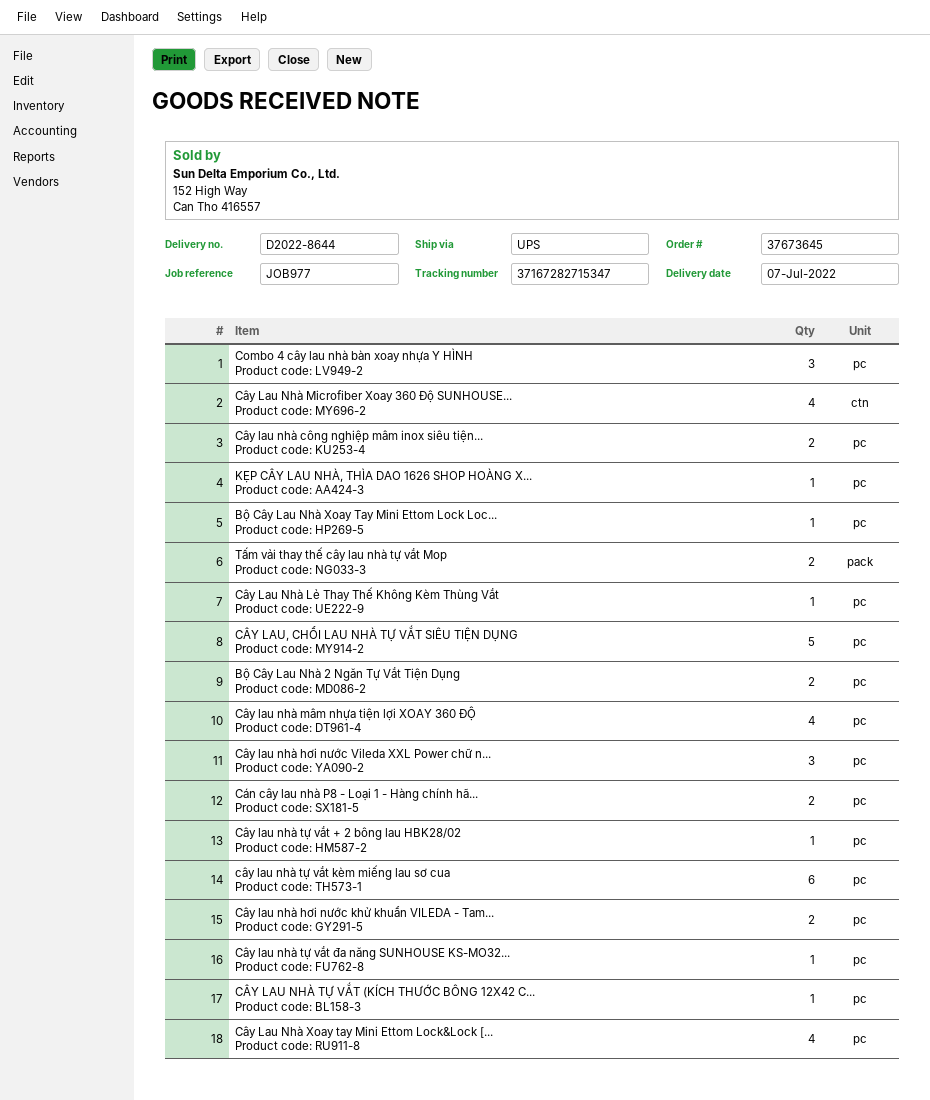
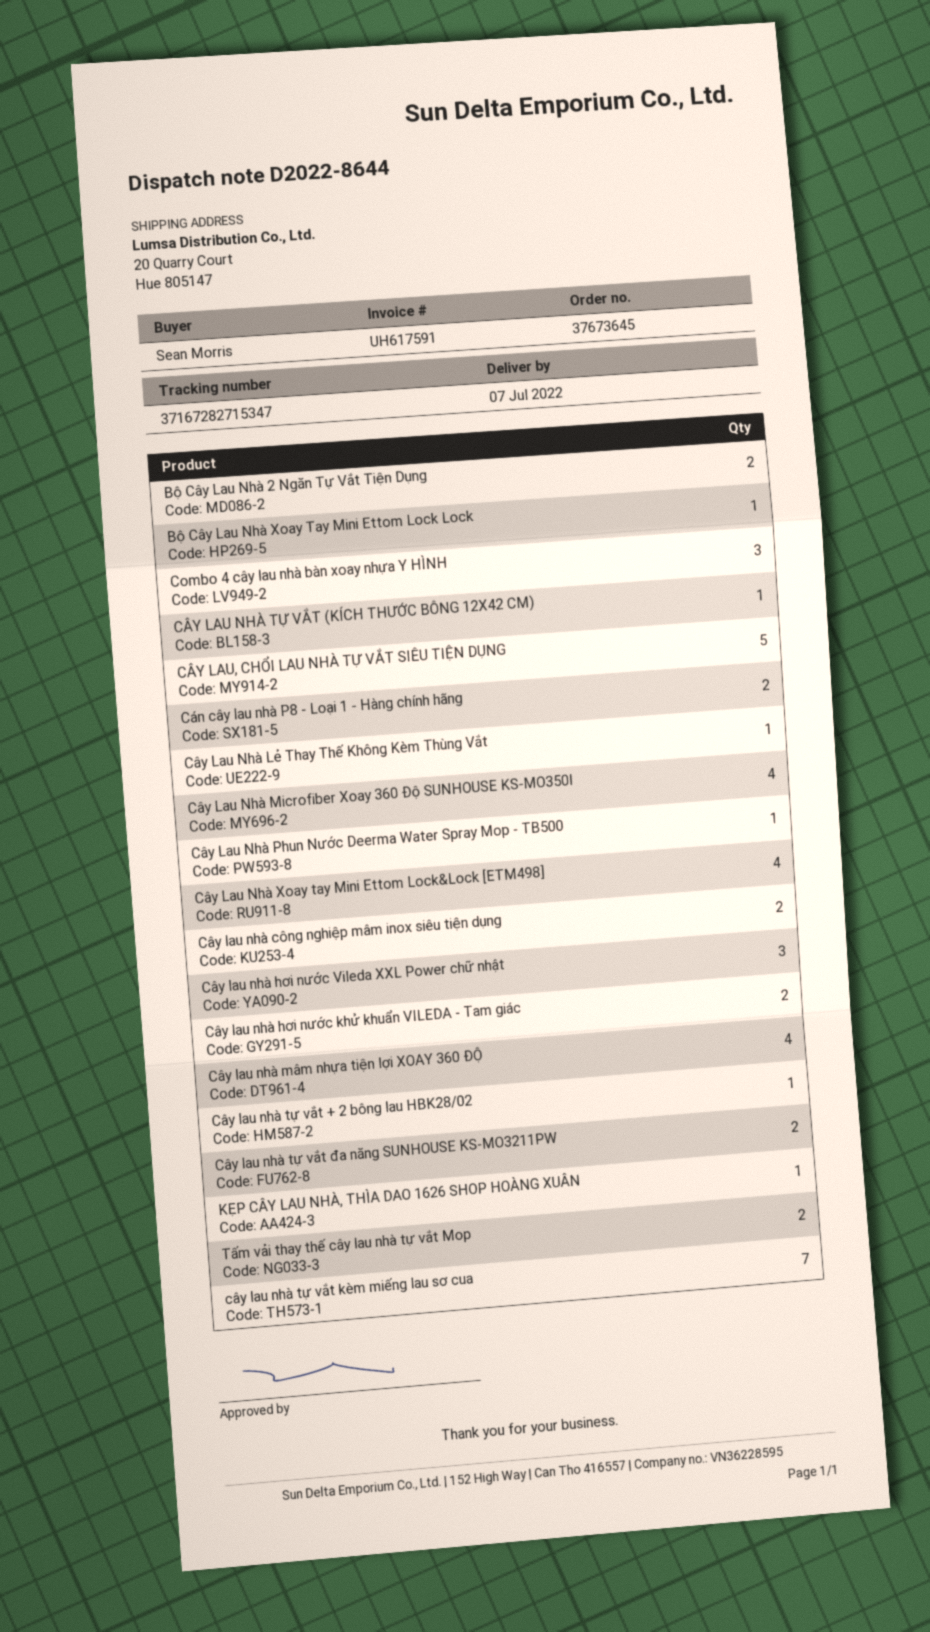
cây lau nhà tự vắt kèm miếng lau sơ cua: 6 -> 7
Cây lau nhà tự vắt đa năng SUNHOUSE KS-MO32...: 1 -> 2
Cây Lau Nhà Phun Nước Deerma Water Spray Mop - TB500: none -> 1

